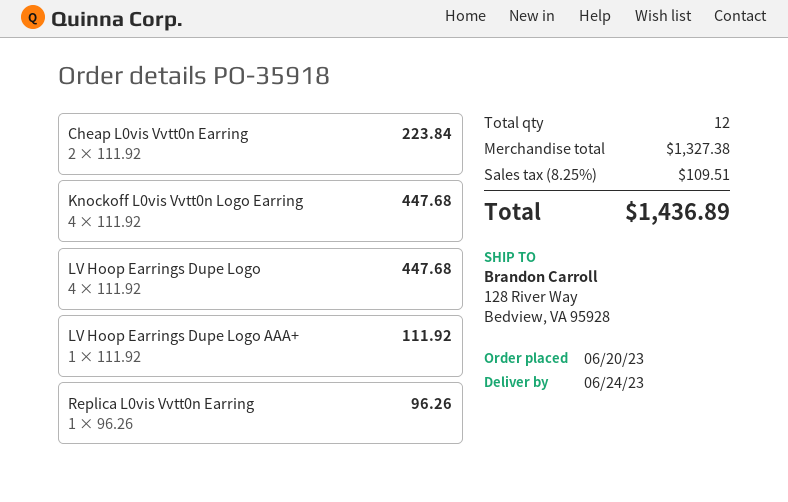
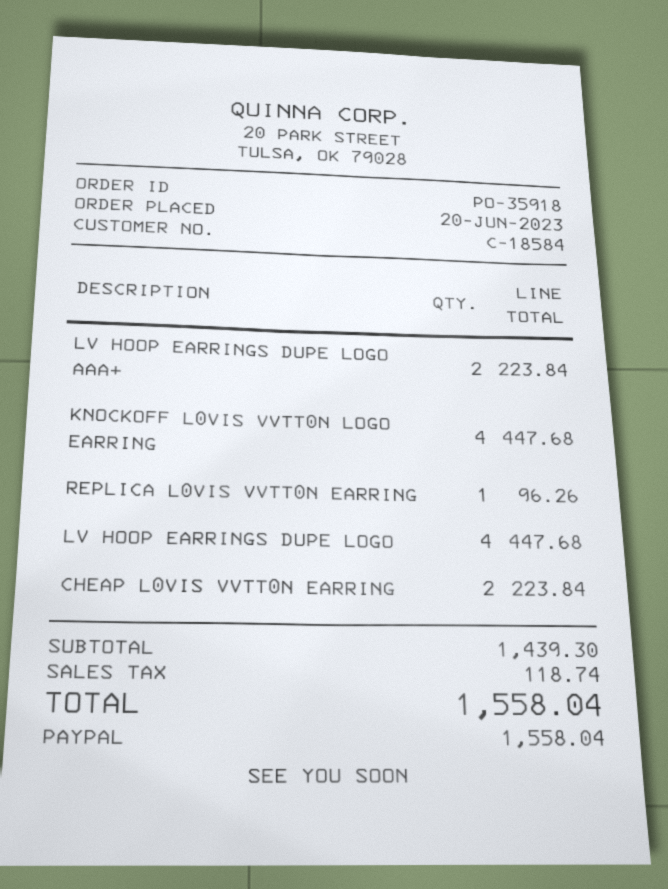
LV Hoop Earrings Dupe Logo AAA+: 1 for 111.92 -> 2 for 223.84
subtotal: 1327.38 -> 1439.30
tax: 109.51 -> 118.74
total: 1436.89 -> 1558.04

